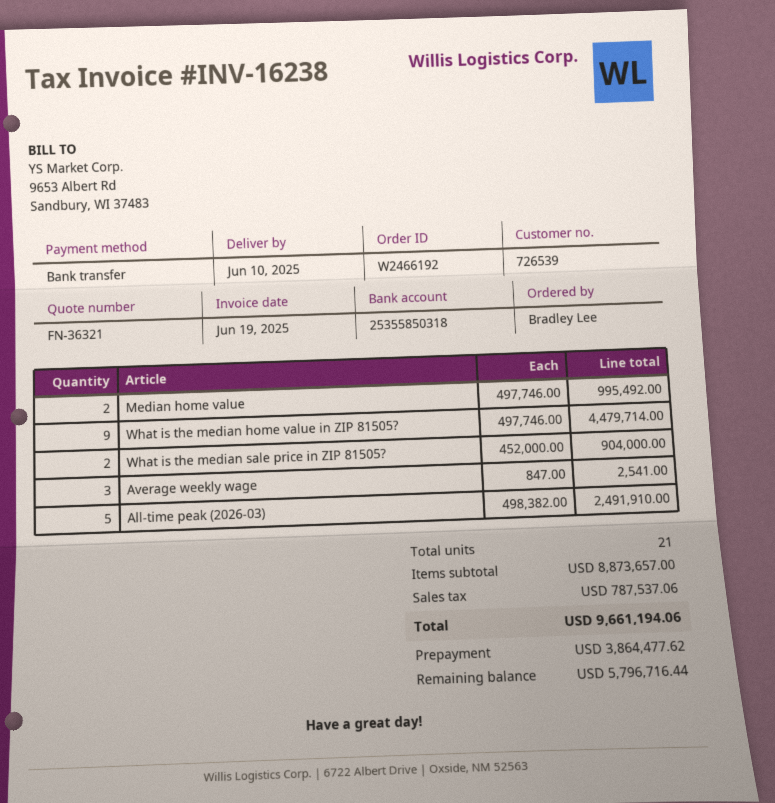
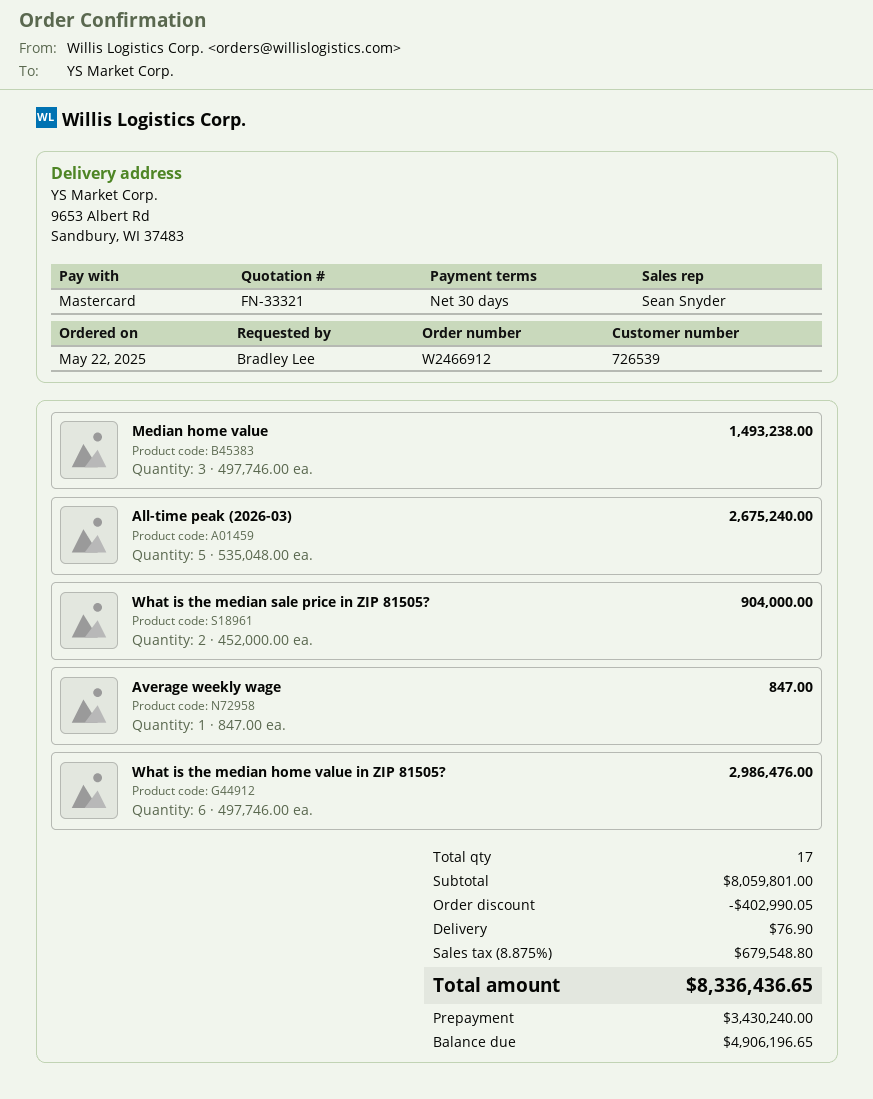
quote number: FN-36321 -> FN-33321
order number: W2466192 -> W2466912
payment method: bank transfer -> Mastercard
Median home value: 2 x 497746.00 = 995492.00 -> 3 x 497746.00 = 1493238.00
What is the median home value in ZIP 81505?: 9 x 497746.00 = 4479714.00 -> 6 x 497746.00 = 2986476.00
Average weekly wage: 3 x 847.00 = 2541.00 -> 1 x 847.00 = 847.00
All-time peak (2026-03): 5 x 498382.00 = 2491910.00 -> 5 x 535048.00 = 2675240.00
total quantity: 21 -> 17
subtotal: 8873657.00 -> 8059801.00
discount: none -> 402990.05
shipping: none -> 76.90
tax: 787537.06 -> 679548.80
total: 9661194.06 -> 8336436.65
deposit: 3864477.62 -> 3430240.00
balance: 5796716.44 -> 4906196.65

